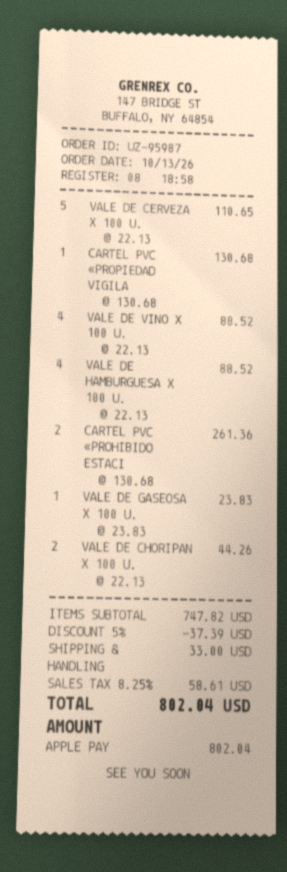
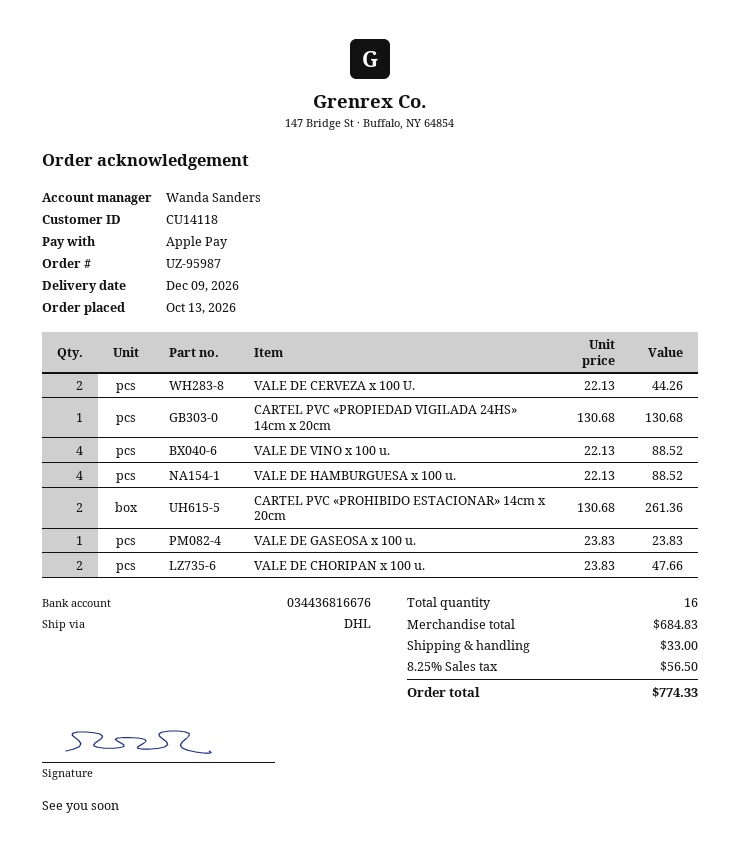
VALE DE CERVEZA X 100 U.: 5 x 22.13 = 110.65 -> 2 x 22.13 = 44.26
VALE DE CHORIPAN X 100 U.: 2 x 22.13 = 44.26 -> 2 x 23.83 = 47.66
subtotal: 747.82 -> 684.83
discount: 5% = 37.39 -> none
tax: 8.25% = 58.61 -> 8.25% = 56.50
total: 802.04 -> 774.33

